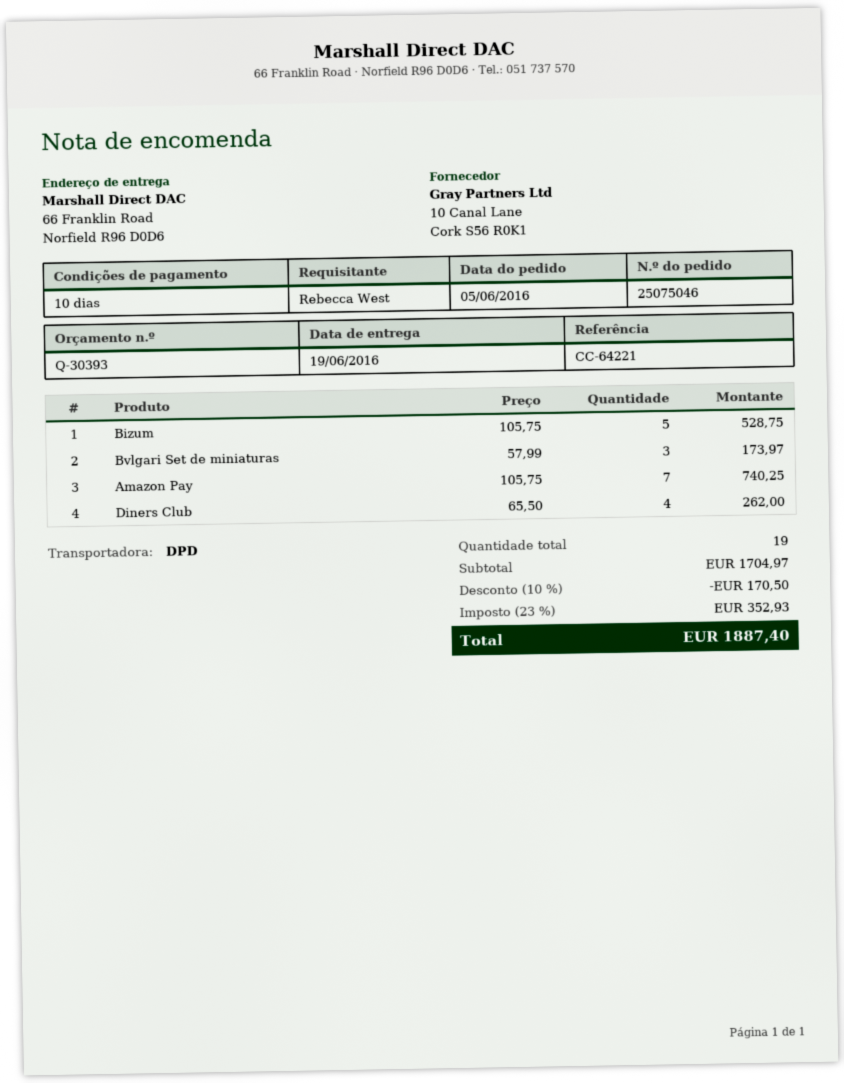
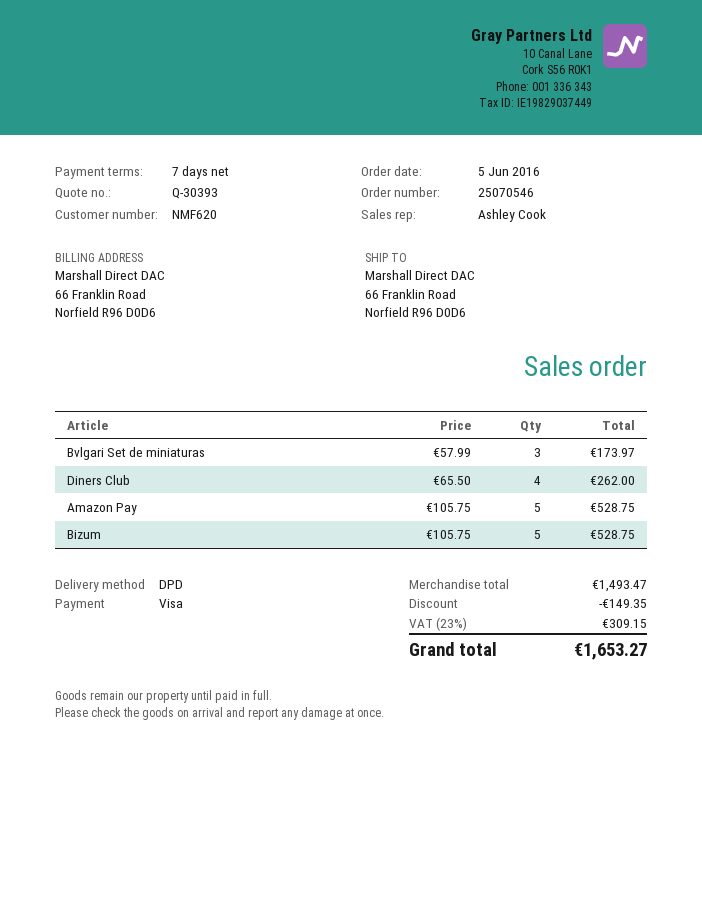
order number: 25075046 -> 25070546
payment terms: 10 days -> 7 days
Amazon Pay: 7 x 105.75 = 740.25 -> 5 x 105.75 = 528.75
subtotal: 1704.97 -> 1493.47
discount: 170.50 -> 149.35
tax: 23% = 352.93 -> 23% = 309.15
total: 1887.40 -> 1653.27

